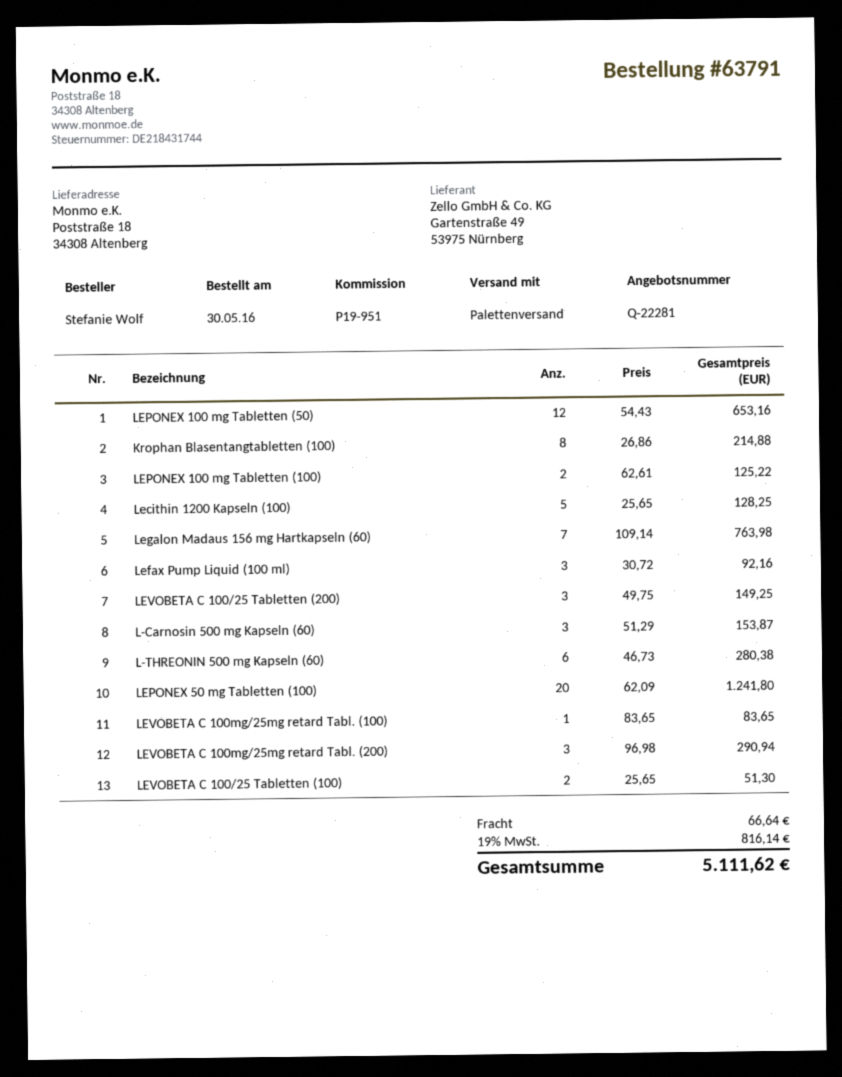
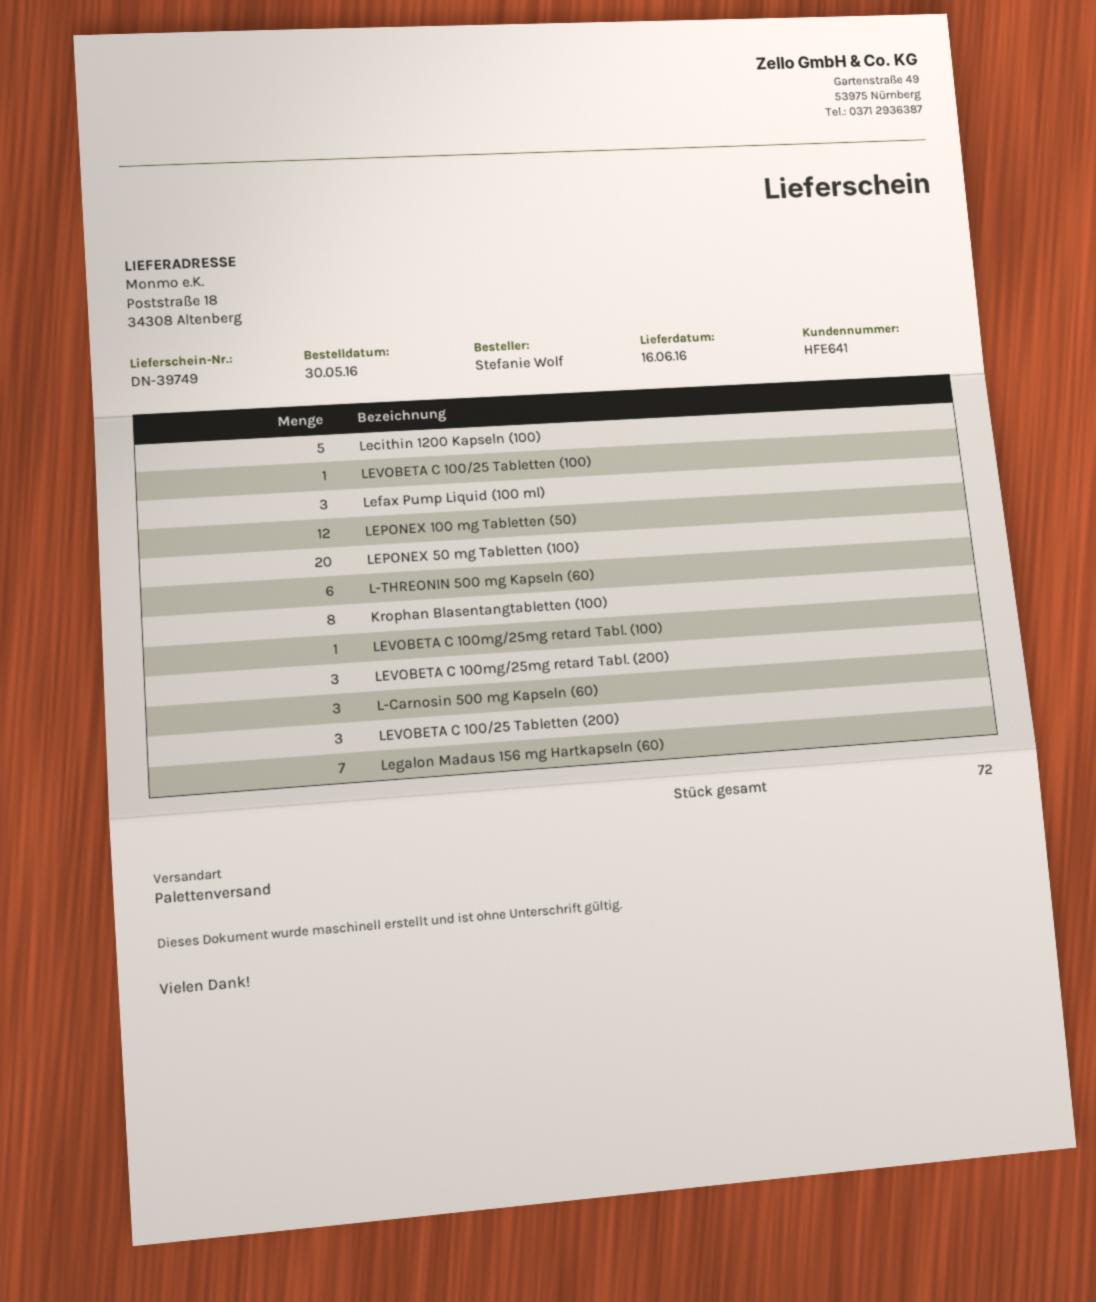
LEPONEX 100 mg Tabletten (100): 2 -> none
LEVOBETA C 100/25 Tabletten (100): 2 -> 1

